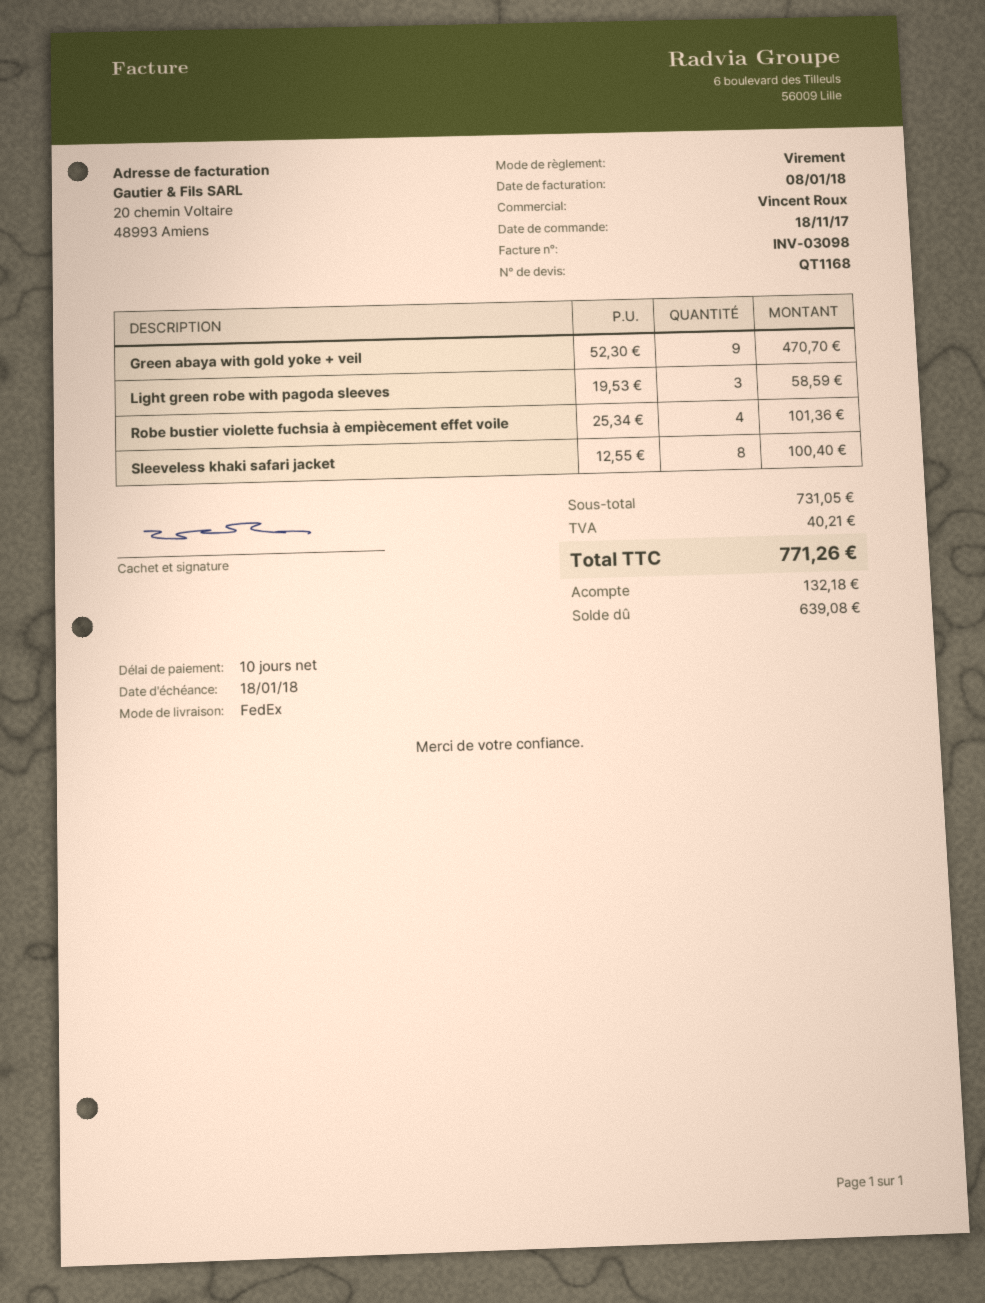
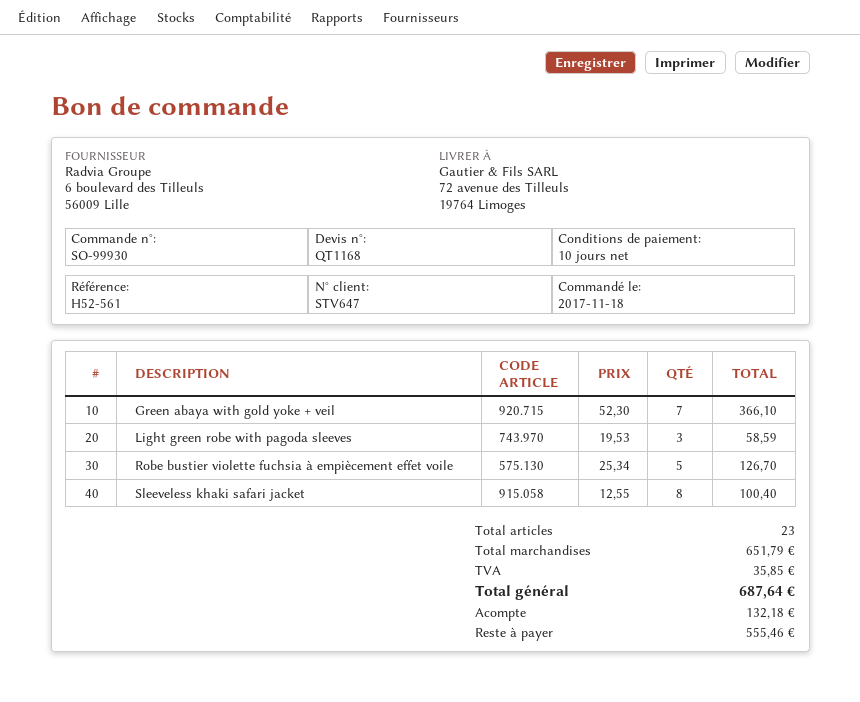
Green abaya with gold yoke + veil: 9 x 52.30 = 470.70 -> 7 x 52.30 = 366.10
Robe bustier violette fuchsia à empiècement effet voile: 4 x 25.34 = 101.36 -> 5 x 25.34 = 126.70
subtotal: 731.05 -> 651.79
tax: 40.21 -> 35.85
total: 771.26 -> 687.64
balance: 639.08 -> 555.46

